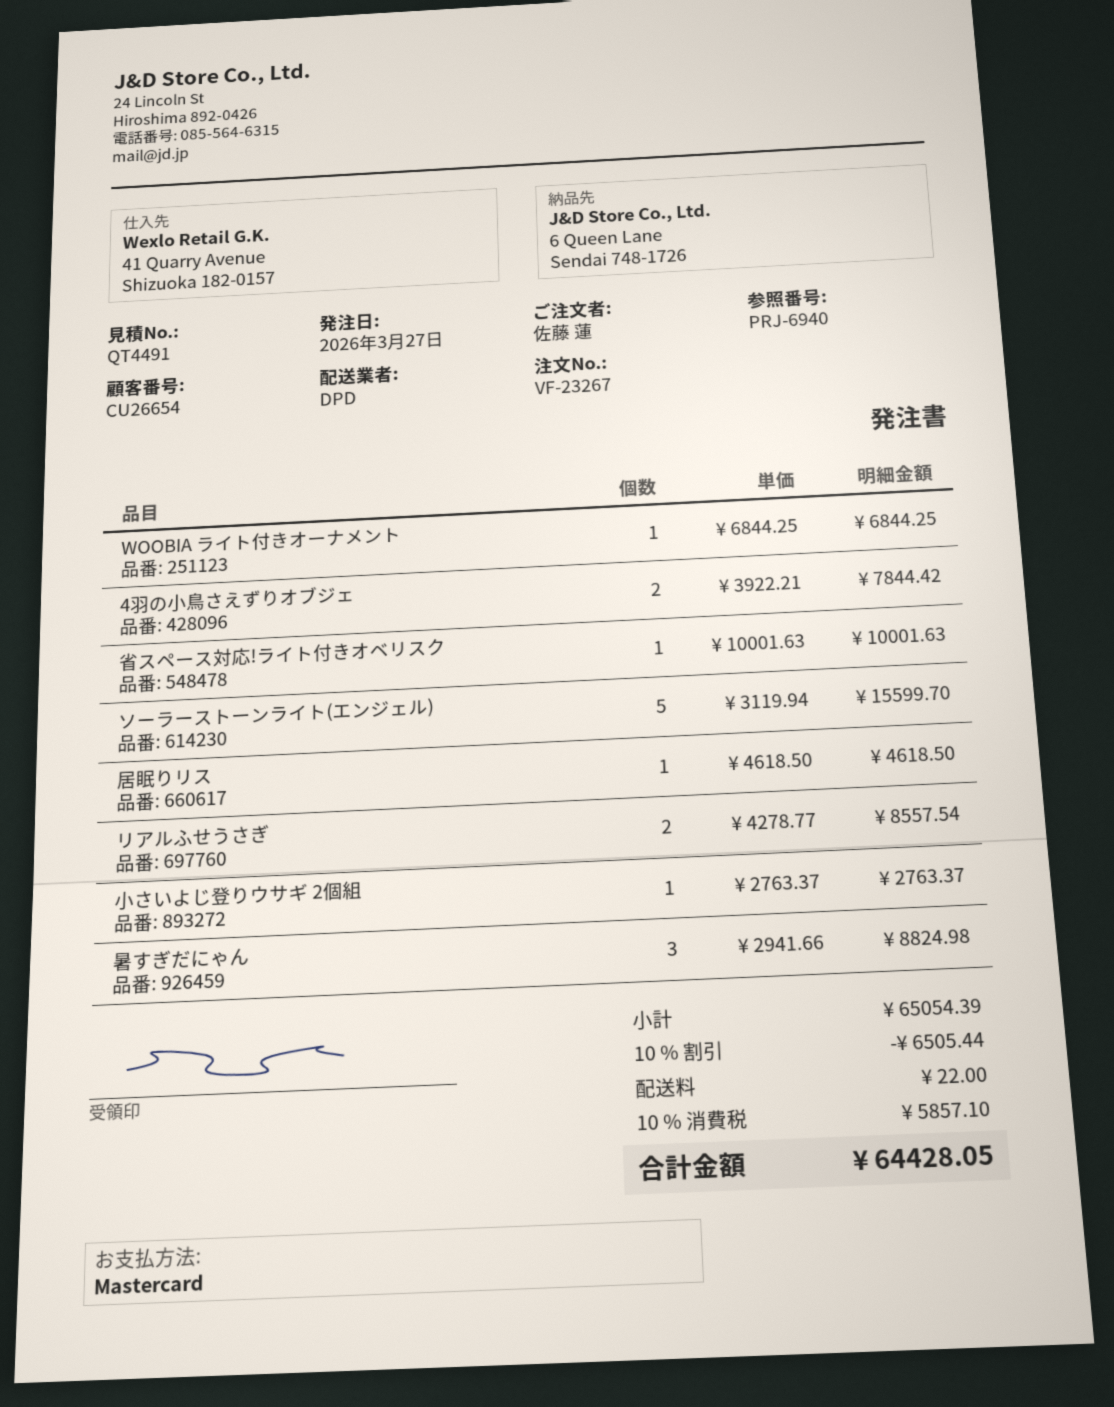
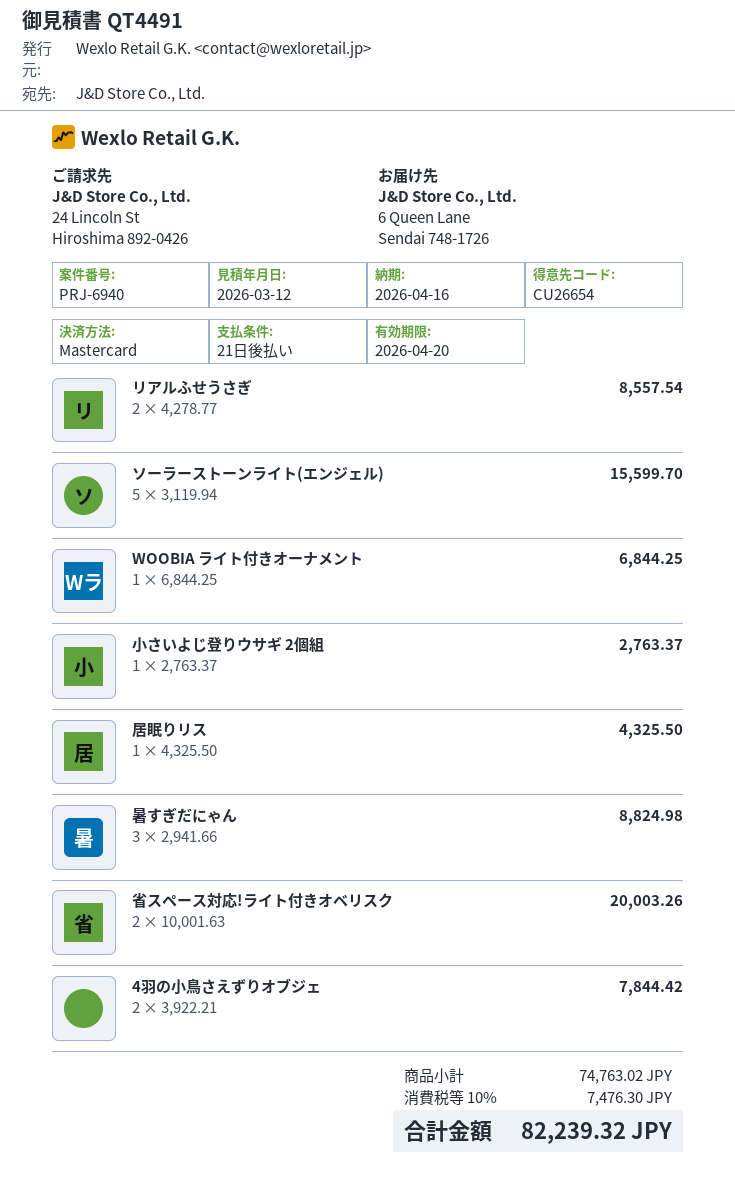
省スペース対応!ライト付きオベリスク: 1 x 10001.63 = 10001.63 -> 2 x 10001.63 = 20003.26
居眠りリス: 1 x 4618.50 = 4618.50 -> 1 x 4325.50 = 4325.50
subtotal: 65054.39 -> 74763.02
discount: 10% = 6505.44 -> none
shipping: 22.00 -> none
tax: 10% = 5857.10 -> 10% = 7476.30
total: 64428.05 -> 82239.32

